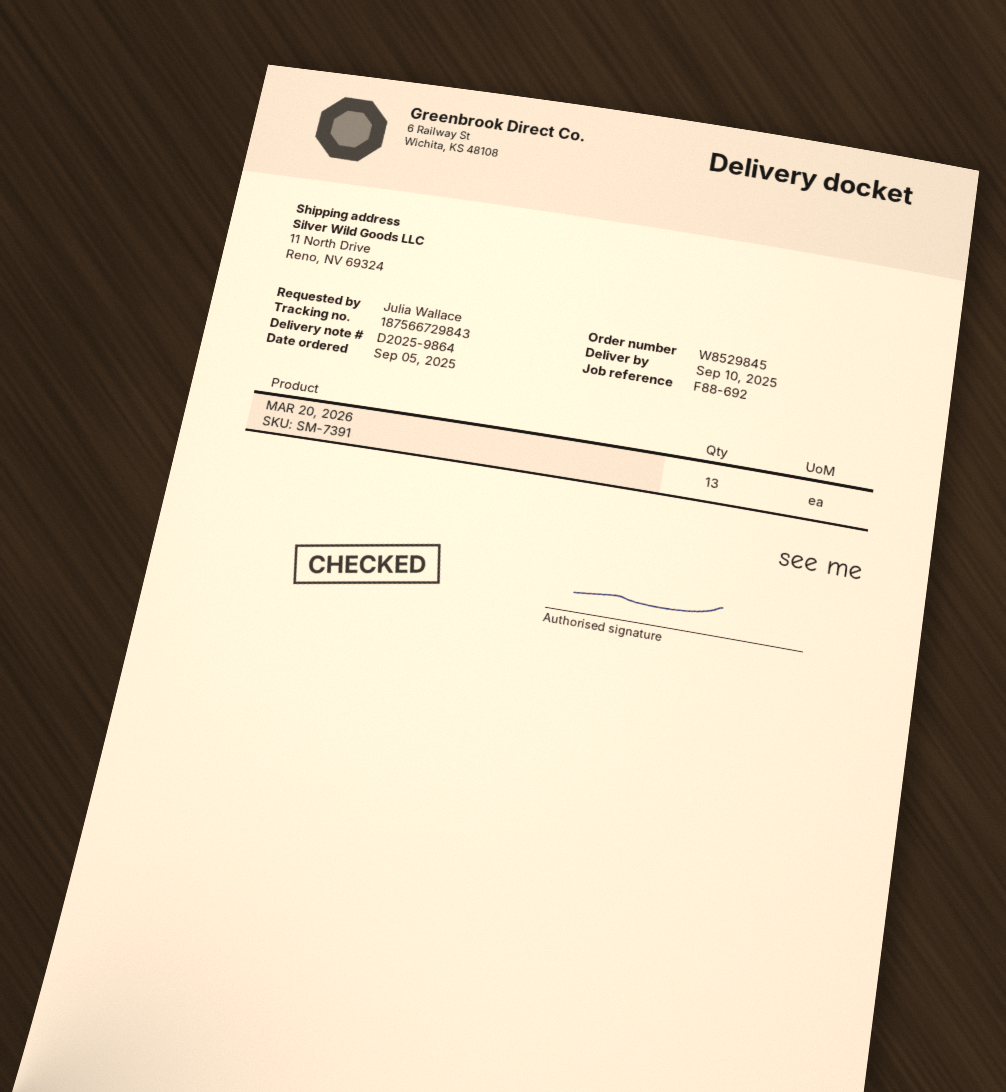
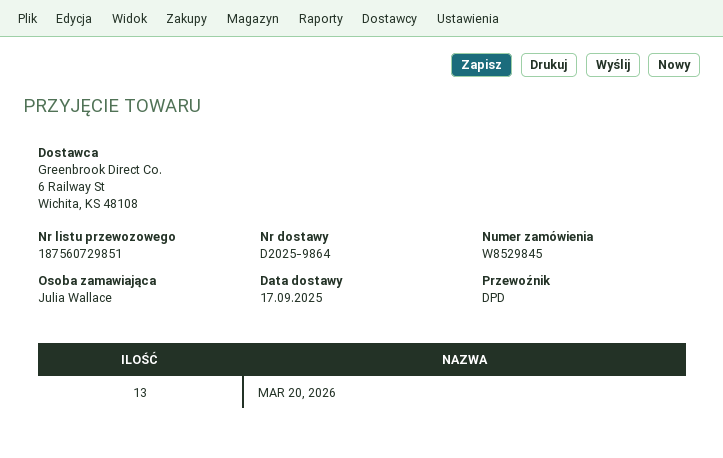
delivery date: 2025-09-10 -> 2025-09-17
tracking number: 187566729843 -> 187560729851

